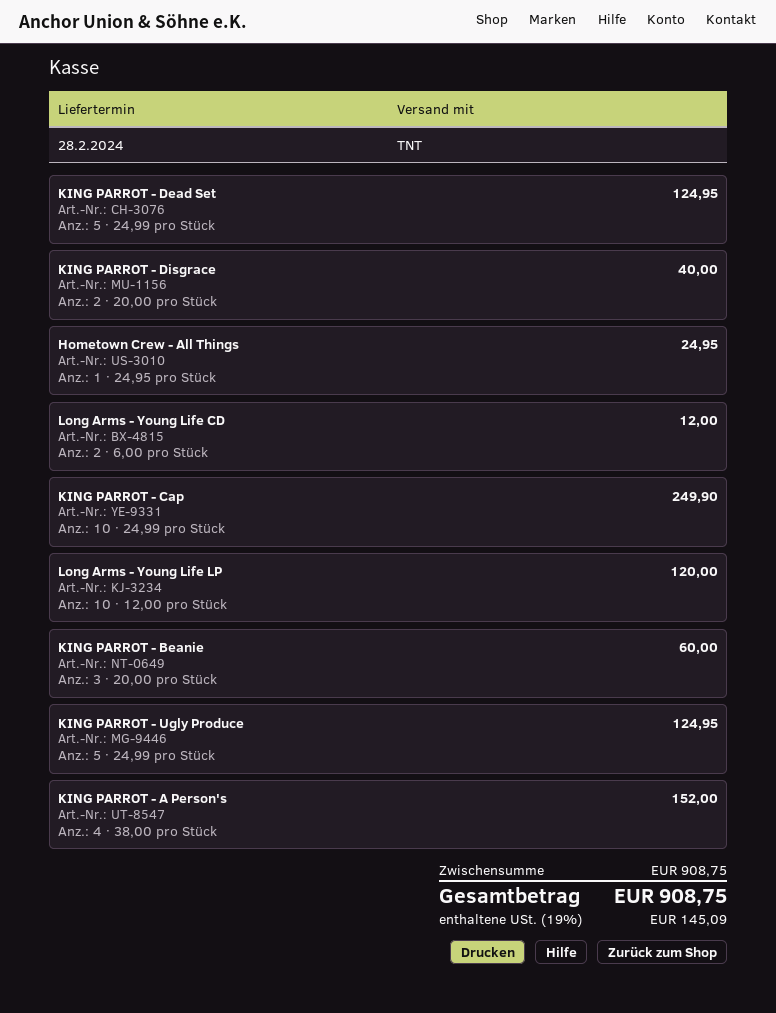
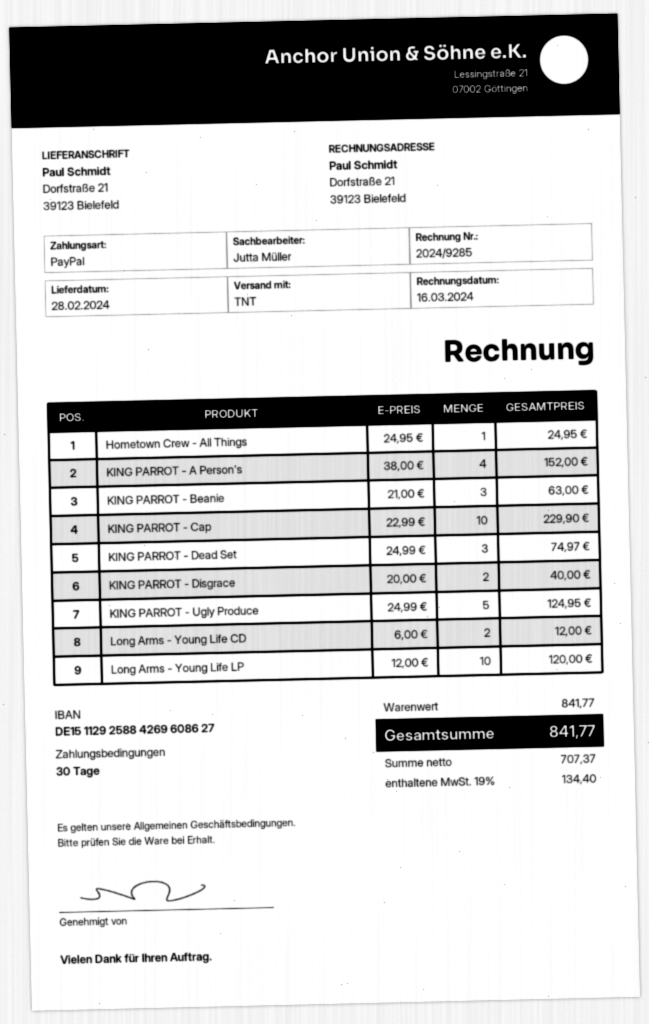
KING PARROT - Dead Set: 5 x 24.99 = 124.95 -> 3 x 24.99 = 74.97
KING PARROT - Cap: 10 x 24.99 = 249.90 -> 10 x 22.99 = 229.90
KING PARROT - Beanie: 3 x 20.00 = 60.00 -> 3 x 21.00 = 63.00
subtotal: 908.75 -> 841.77
tax: 19% = 145.09 -> 19% = 134.40
total: 908.75 -> 841.77

